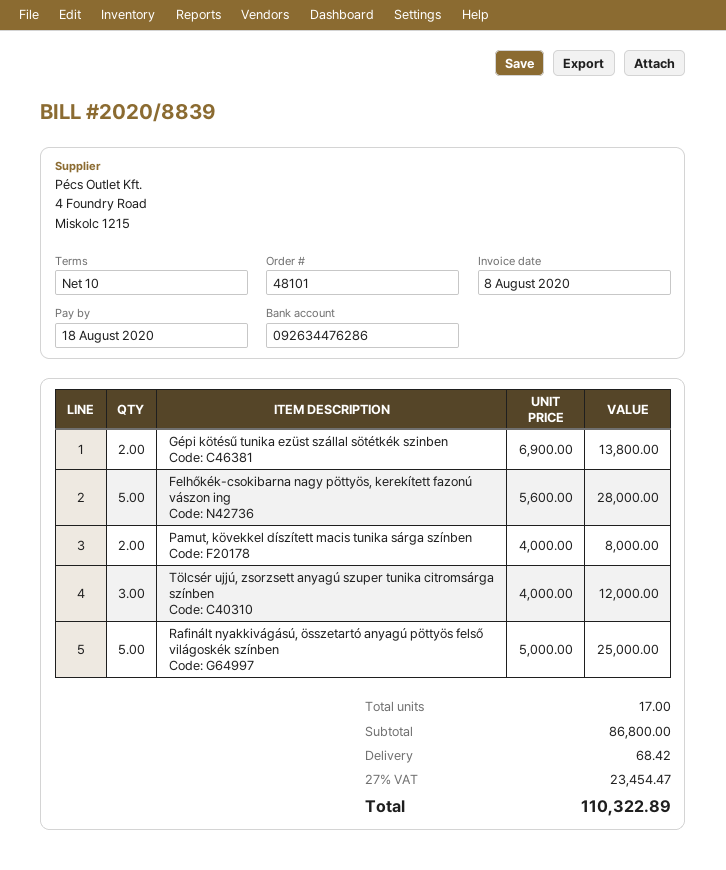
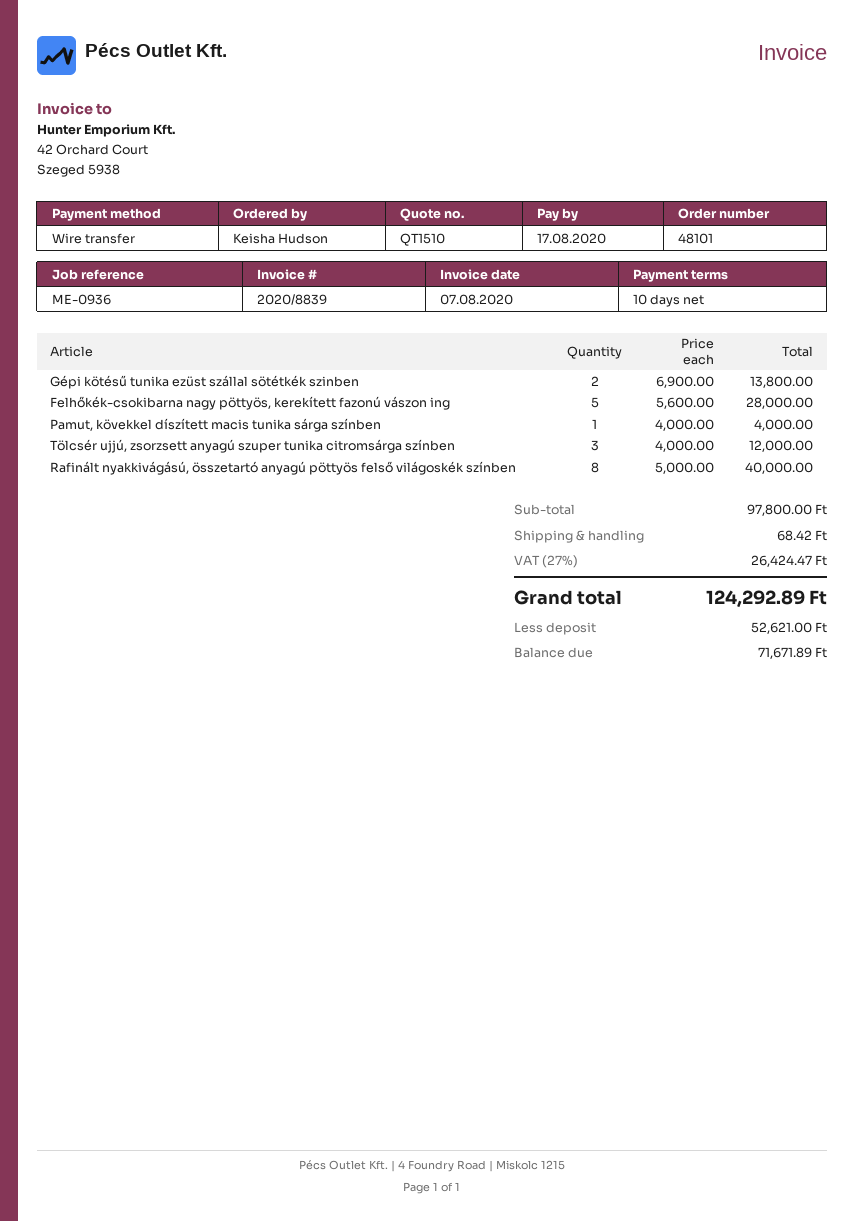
invoice date: 2020-08-08 -> 2020-08-07
due date: 2020-08-18 -> 2020-08-17
Pamut, kövekkel díszített macis tunika sárga színben: 2 x 4000.00 = 8000.00 -> 1 x 4000.00 = 4000.00
Rafinált nyakkivágású, összetartó anyagú pöttyös felső világoskék színben: 5 x 5000.00 = 25000.00 -> 8 x 5000.00 = 40000.00
subtotal: 86800.00 -> 97800.00
tax: 27% = 23454.47 -> 27% = 26424.47
total: 110322.89 -> 124292.89

